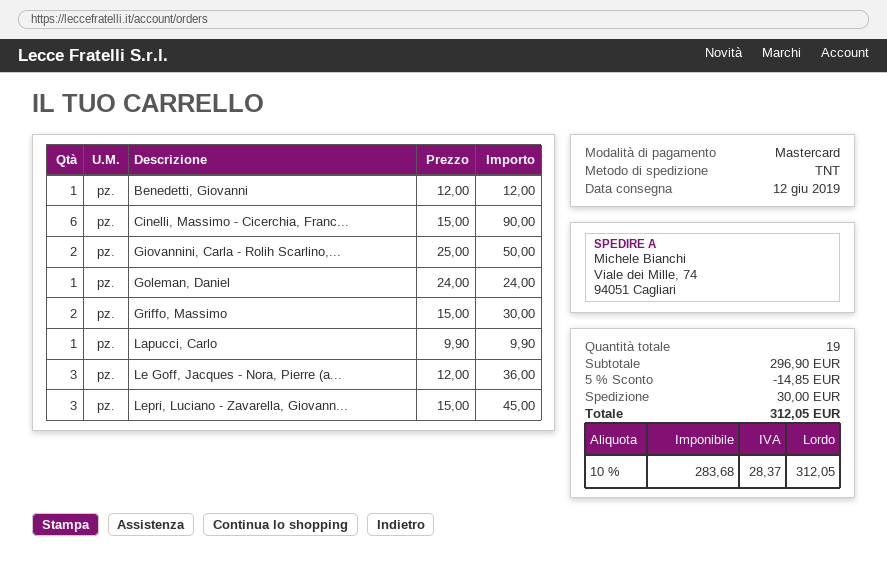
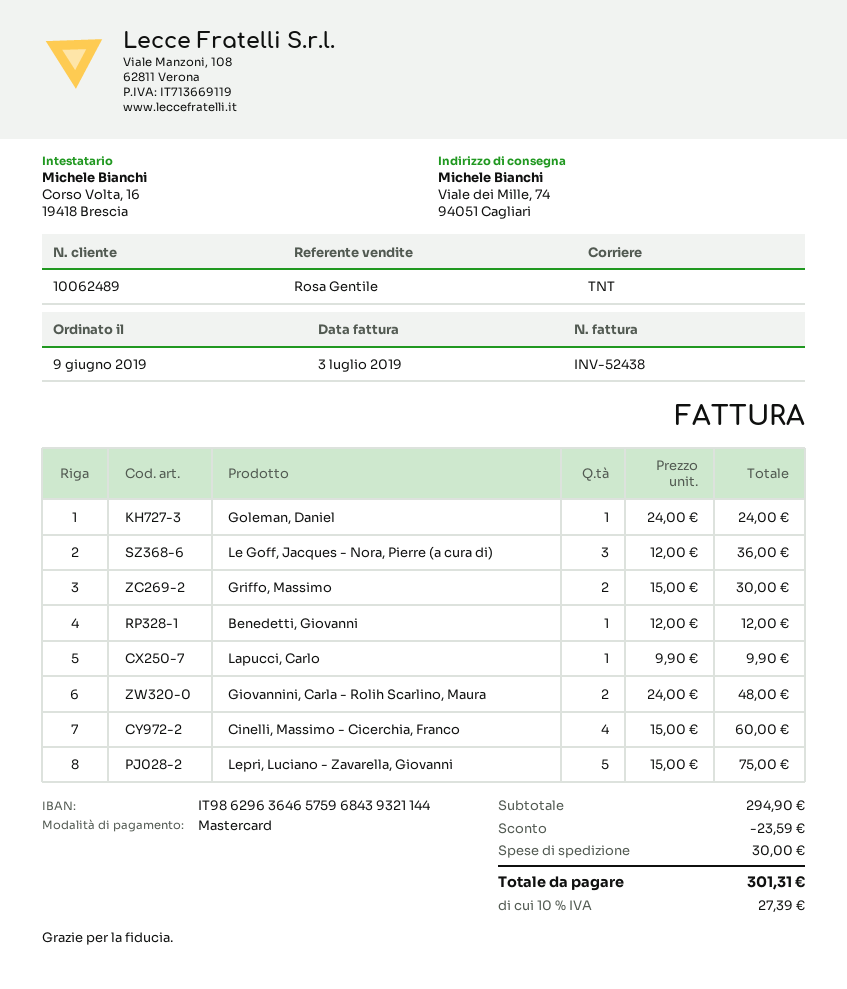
Cinelli, Massimo - Cicerchia, Franc...: 6 x 15.00 = 90.00 -> 4 x 15.00 = 60.00
Giovannini, Carla - Rolih Scarlino,...: 2 x 25.00 = 50.00 -> 2 x 24.00 = 48.00
Lepri, Luciano - Zavarella, Giovann...: 3 x 15.00 = 45.00 -> 5 x 15.00 = 75.00
subtotal: 296.90 -> 294.90
discount: 14.85 -> 23.59
tax: 10% = 28.37 -> 10% = 27.39
total: 312.05 -> 301.31

